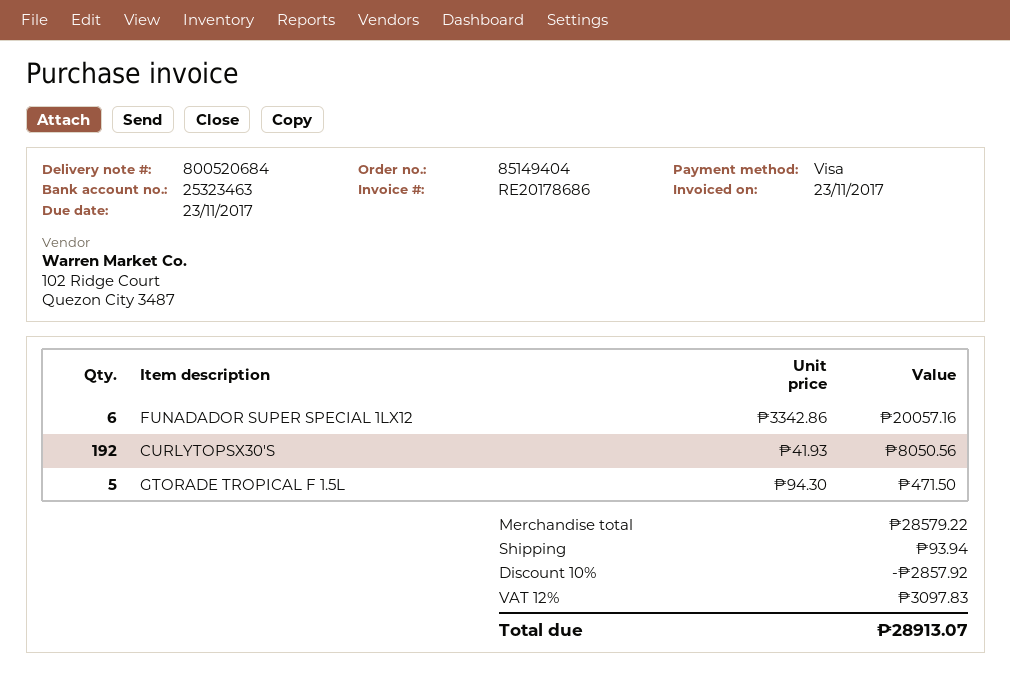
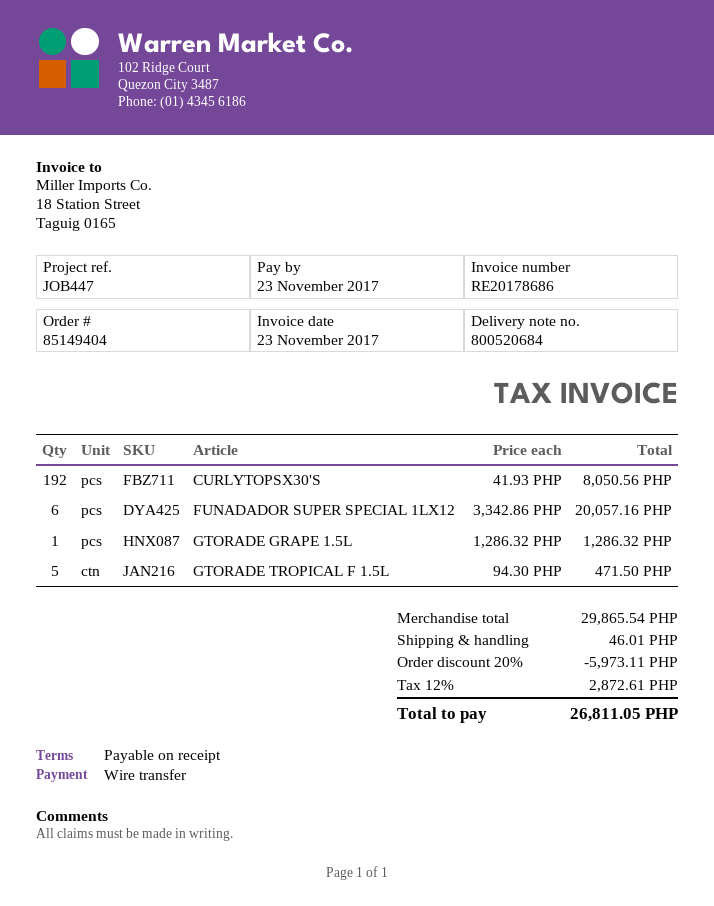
payment method: Visa -> bank transfer
GTORADE GRAPE 1.5L: none -> 1 x 1286.32 = 1286.32
subtotal: 28579.22 -> 29865.54
discount: 10% = 2857.92 -> 20% = 5973.11
shipping: 93.94 -> 46.01
tax: 12% = 3097.83 -> 12% = 2872.61
total: 28913.07 -> 26811.05

